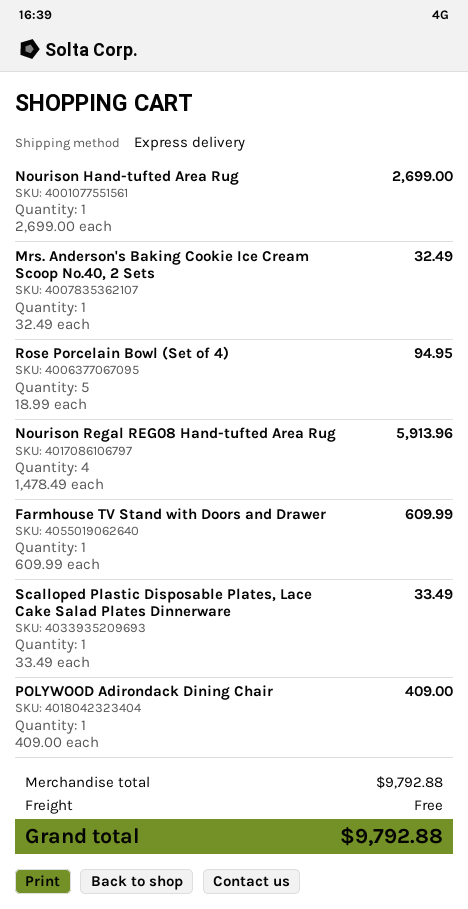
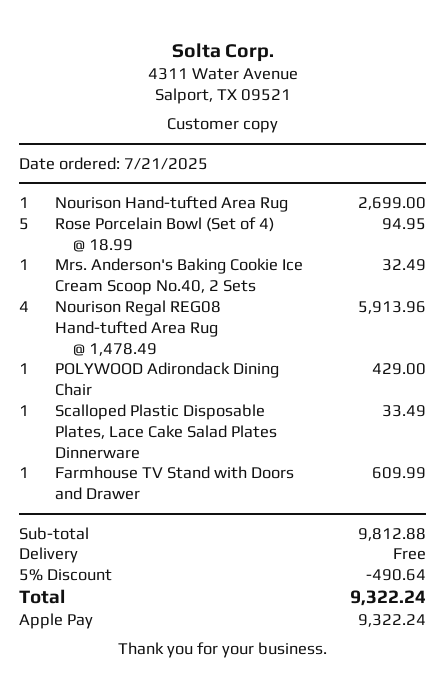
POLYWOOD Adirondack Dining Chair: 1 x 409.00 = 409.00 -> 1 x 429.00 = 429.00
subtotal: 9792.88 -> 9812.88
discount: none -> 5% = 490.64
total: 9792.88 -> 9322.24

